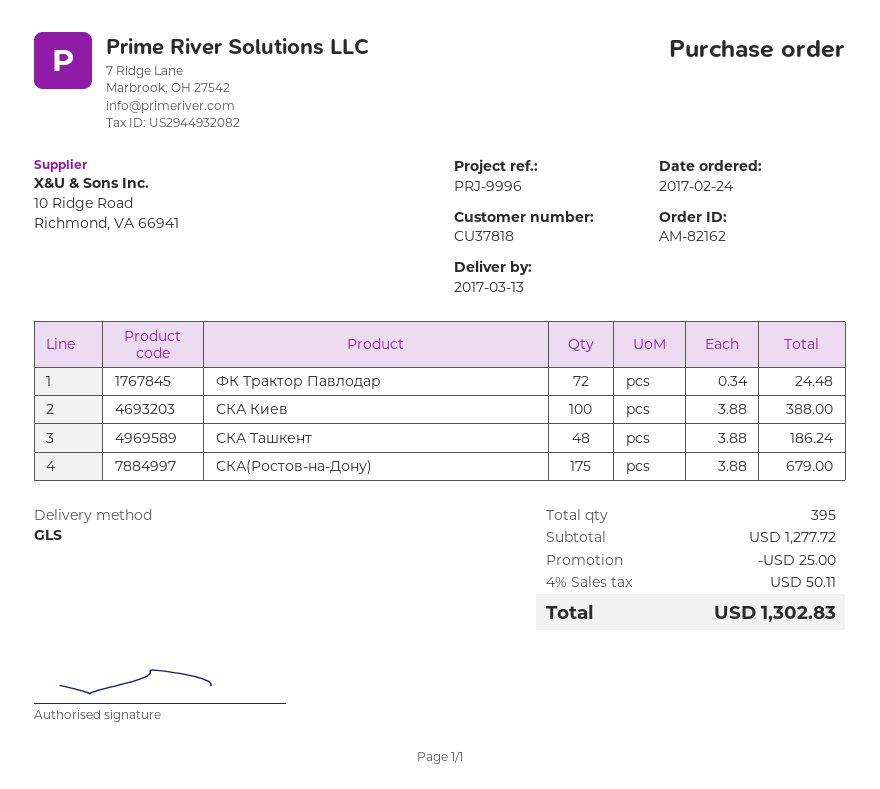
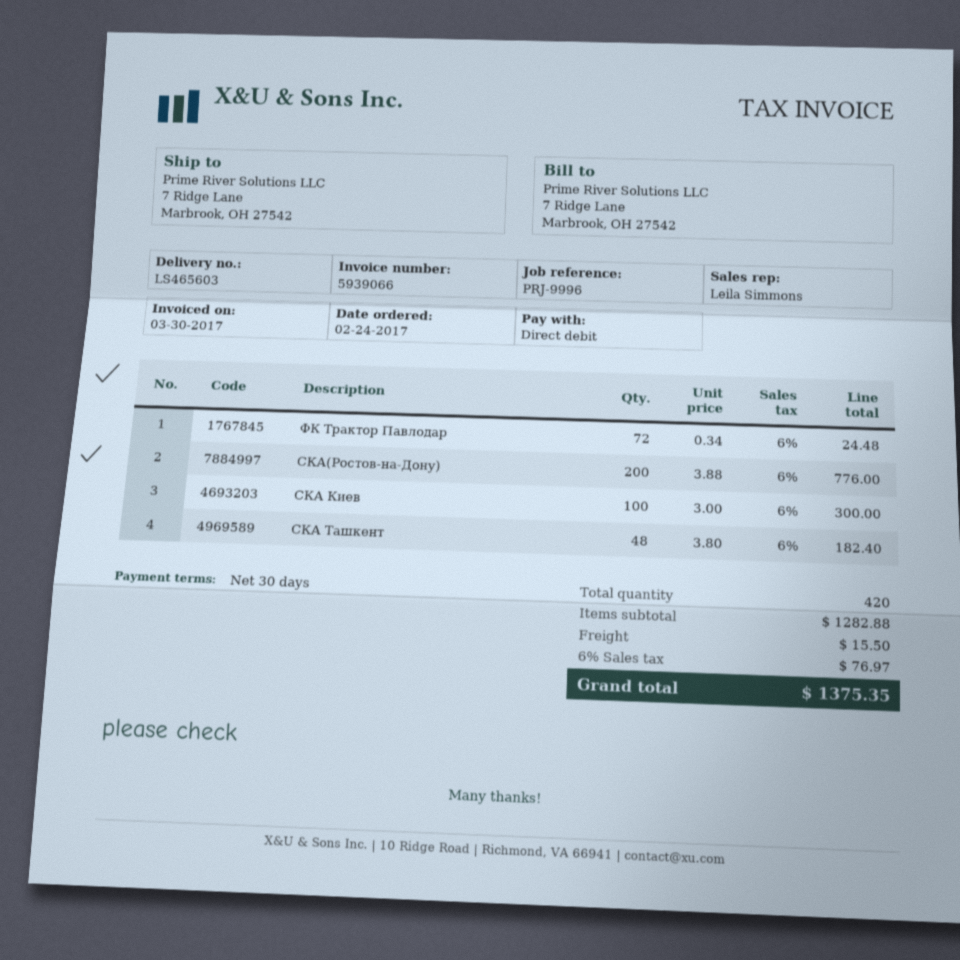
СКА Киев: 100 x 3.88 = 388.00 -> 100 x 3.00 = 300.00
СКА Ташкент: 48 x 3.88 = 186.24 -> 48 x 3.80 = 182.40
СКА(Ростов-на-Дону): 175 x 3.88 = 679.00 -> 200 x 3.88 = 776.00
total quantity: 395 -> 420
subtotal: 1277.72 -> 1282.88
discount: 25.00 -> none
shipping: none -> 15.50
tax: 4% = 50.11 -> 6% = 76.97
total: 1302.83 -> 1375.35

